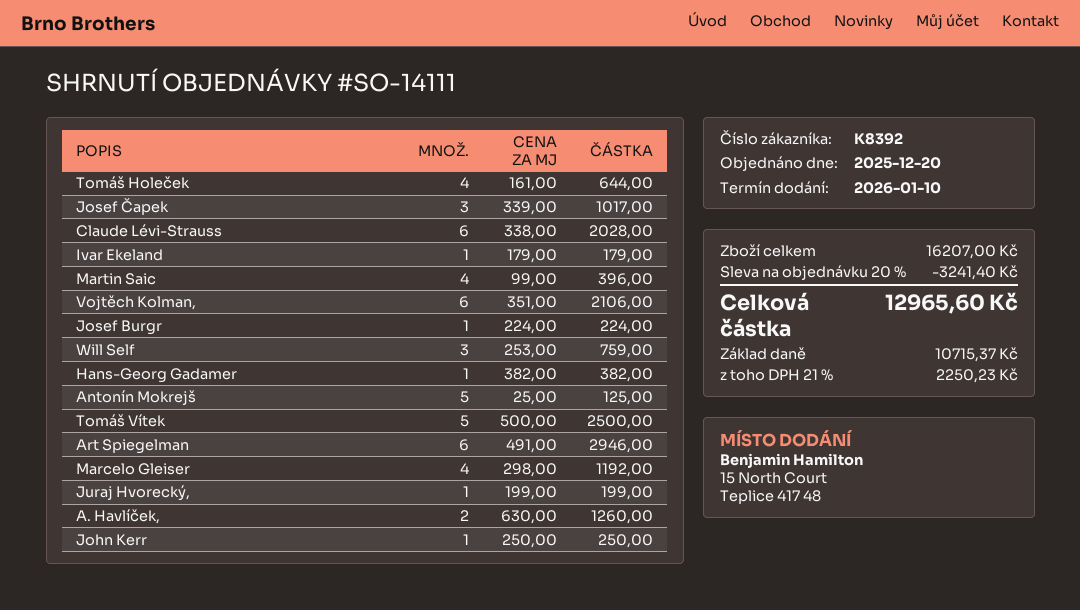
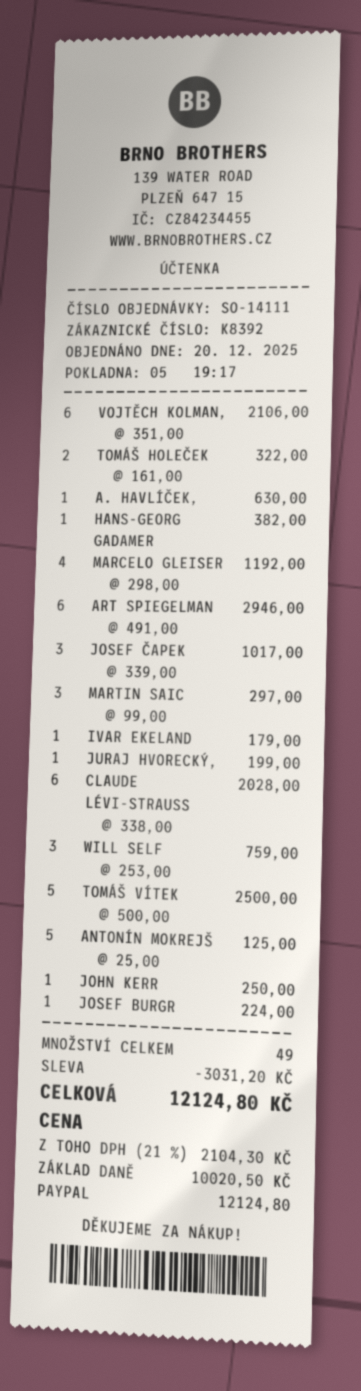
Tomáš Holeček: 4 x 161.00 = 644.00 -> 2 x 161.00 = 322.00
Martin Saic: 4 x 99.00 = 396.00 -> 3 x 99.00 = 297.00
A. Havlíček,: 2 x 630.00 = 1260.00 -> 1 x 630.00 = 630.00
discount: 3241.40 -> 3031.20
net: 10715.37 -> 10020.50
tax: 21% = 2250.23 -> 21% = 2104.30
total: 12965.60 -> 12124.80

